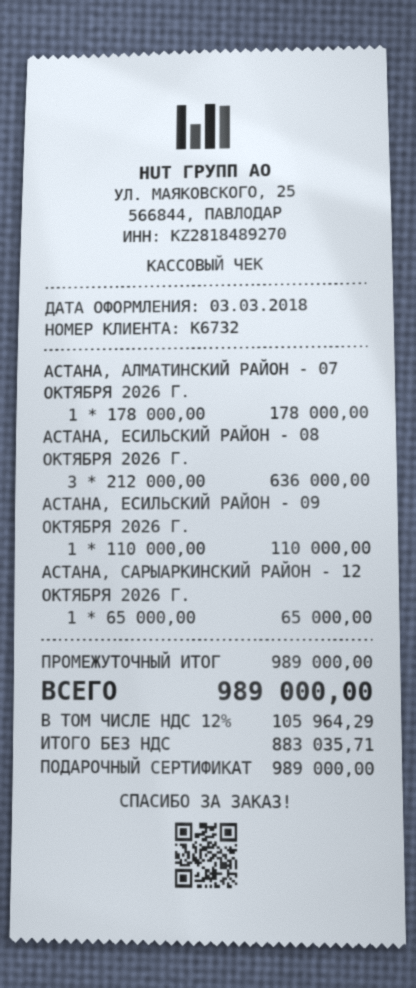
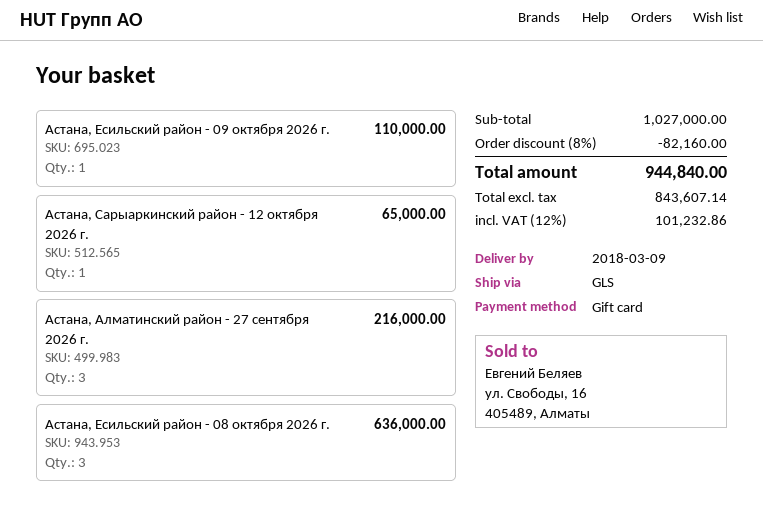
АСТАНА, АЛМАТИНСКИЙ РАЙОН - 07 ОКТЯБРЯ 2026 Г.: 1 for 178000.00 -> none
Астана, Алматинский район - 27 сентября 2026 г.: none -> 3 for 216000.00
subtotal: 989000.00 -> 1027000.00
discount: none -> 8% = 82160.00
net: 883035.71 -> 843607.14
tax: 12% = 105964.29 -> 12% = 101232.86
total: 989000.00 -> 944840.00

